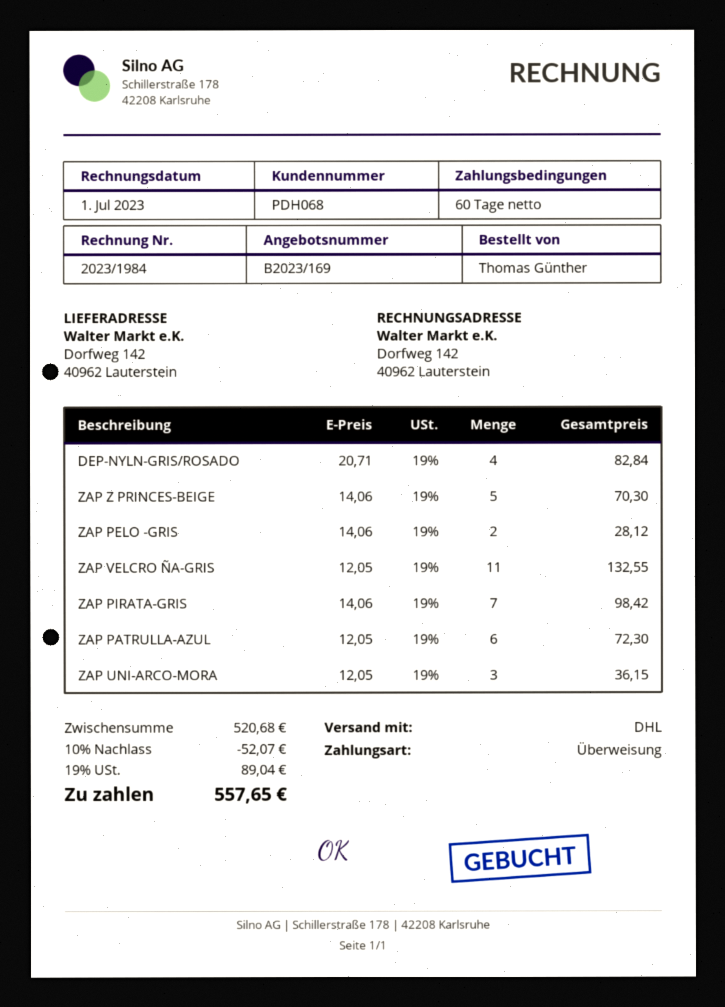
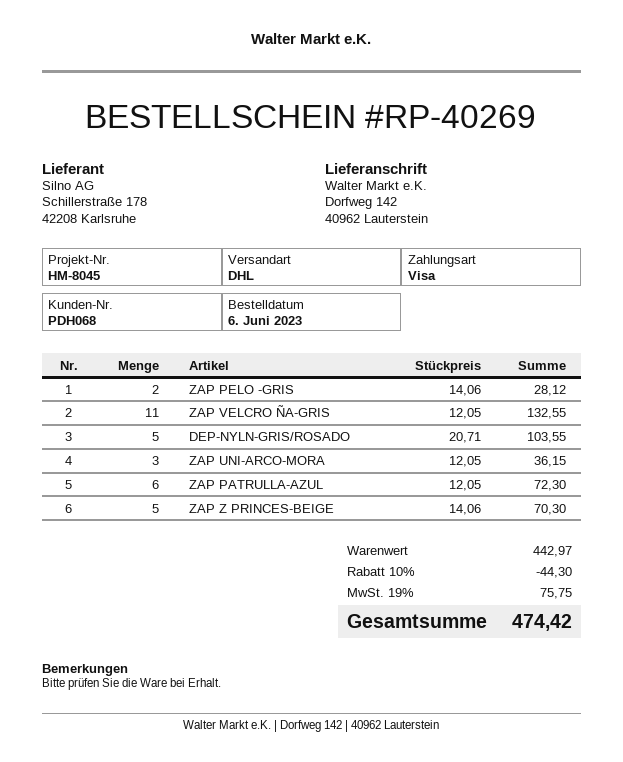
payment method: bank transfer -> Visa
DEP-NYLN-GRIS/ROSADO: 4 x 20.71 = 82.84 -> 5 x 20.71 = 103.55
ZAP PIRATA-GRIS: 7 x 14.06 = 98.42 -> none
subtotal: 520.68 -> 442.97
discount: 10% = 52.07 -> 10% = 44.30
tax: 19% = 89.04 -> 19% = 75.75
total: 557.65 -> 474.42

